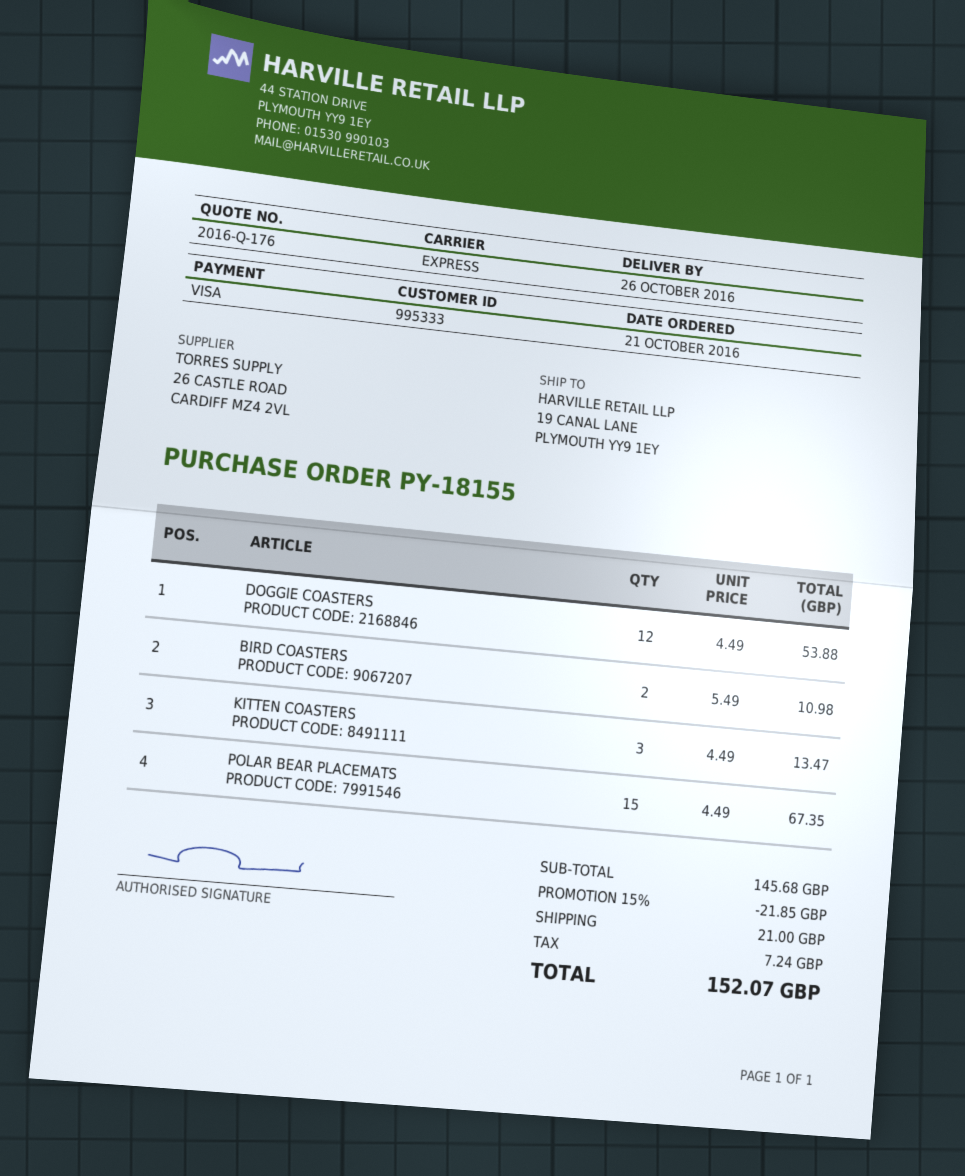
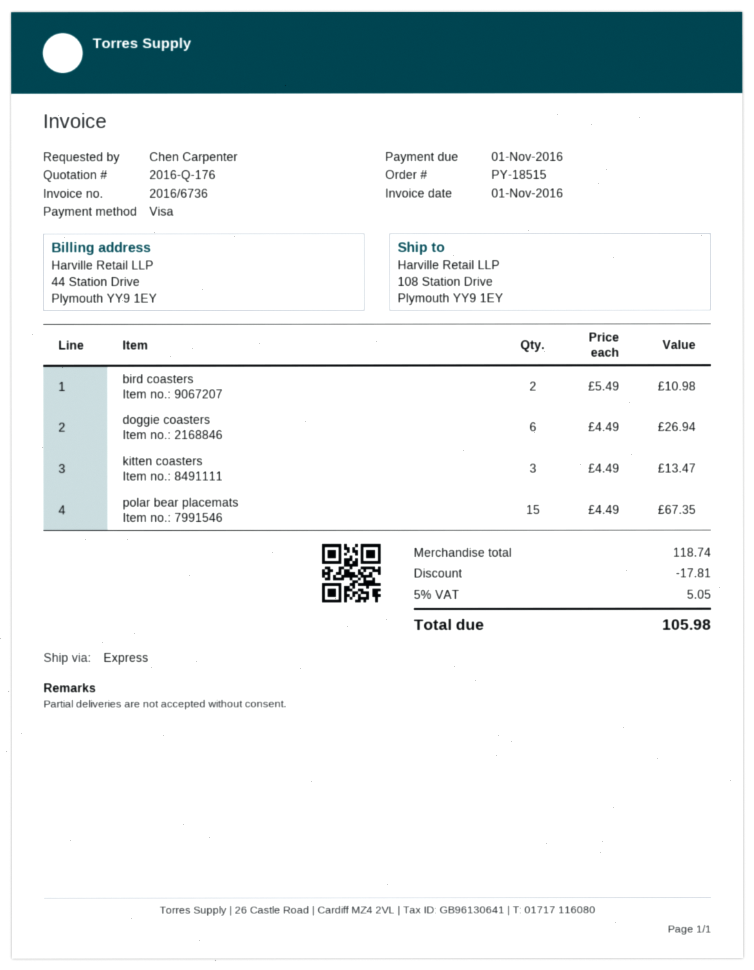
order number: PY-18155 -> PY-18515
ship to: 19 CANAL LANE, PLYMOUTH YY9 1EY -> 108 Station Drive, Plymouth YY9 1EY
DOGGIE COASTERS: 12 x 4.49 = 53.88 -> 6 x 4.49 = 26.94
subtotal: 145.68 -> 118.74
discount: 21.85 -> 17.81
shipping: 21.00 -> none
tax: 7.24 -> 5.05
total: 152.07 -> 105.98

